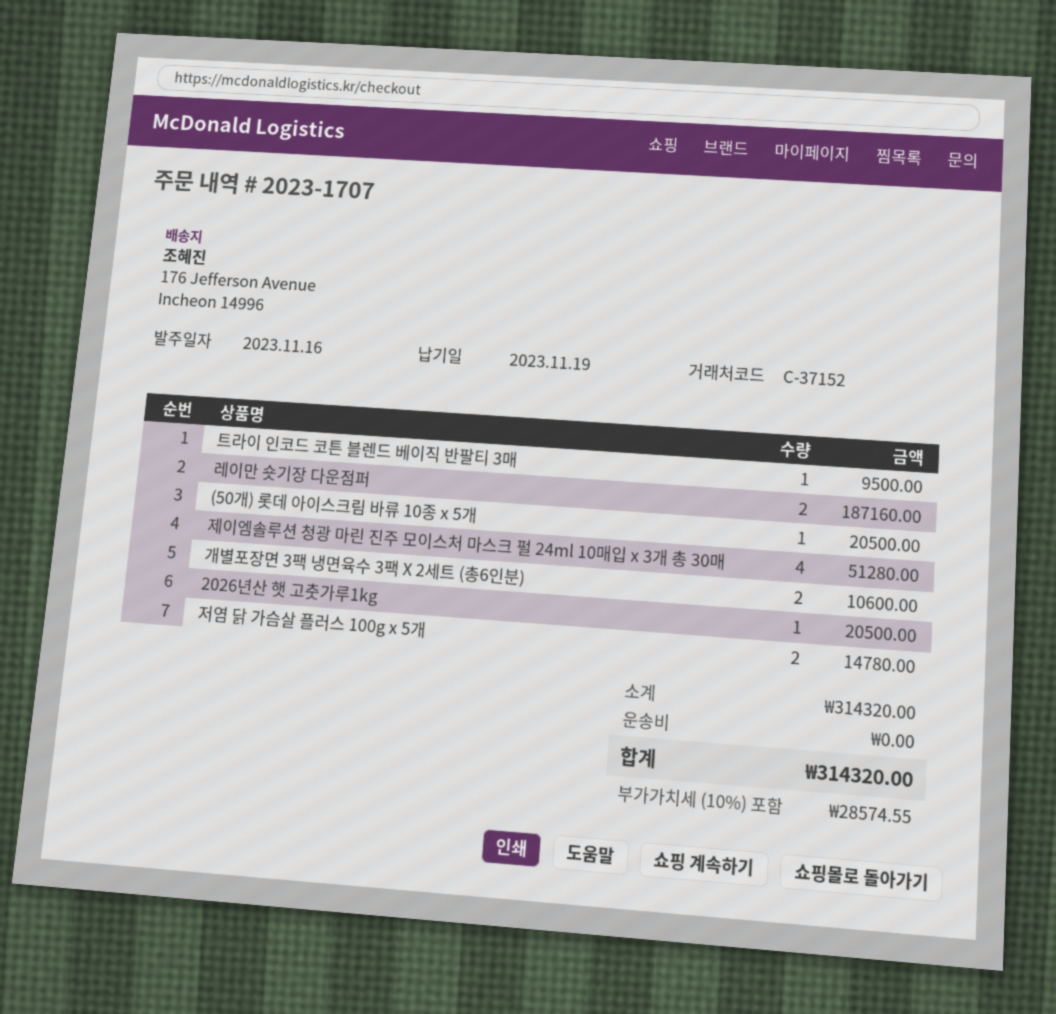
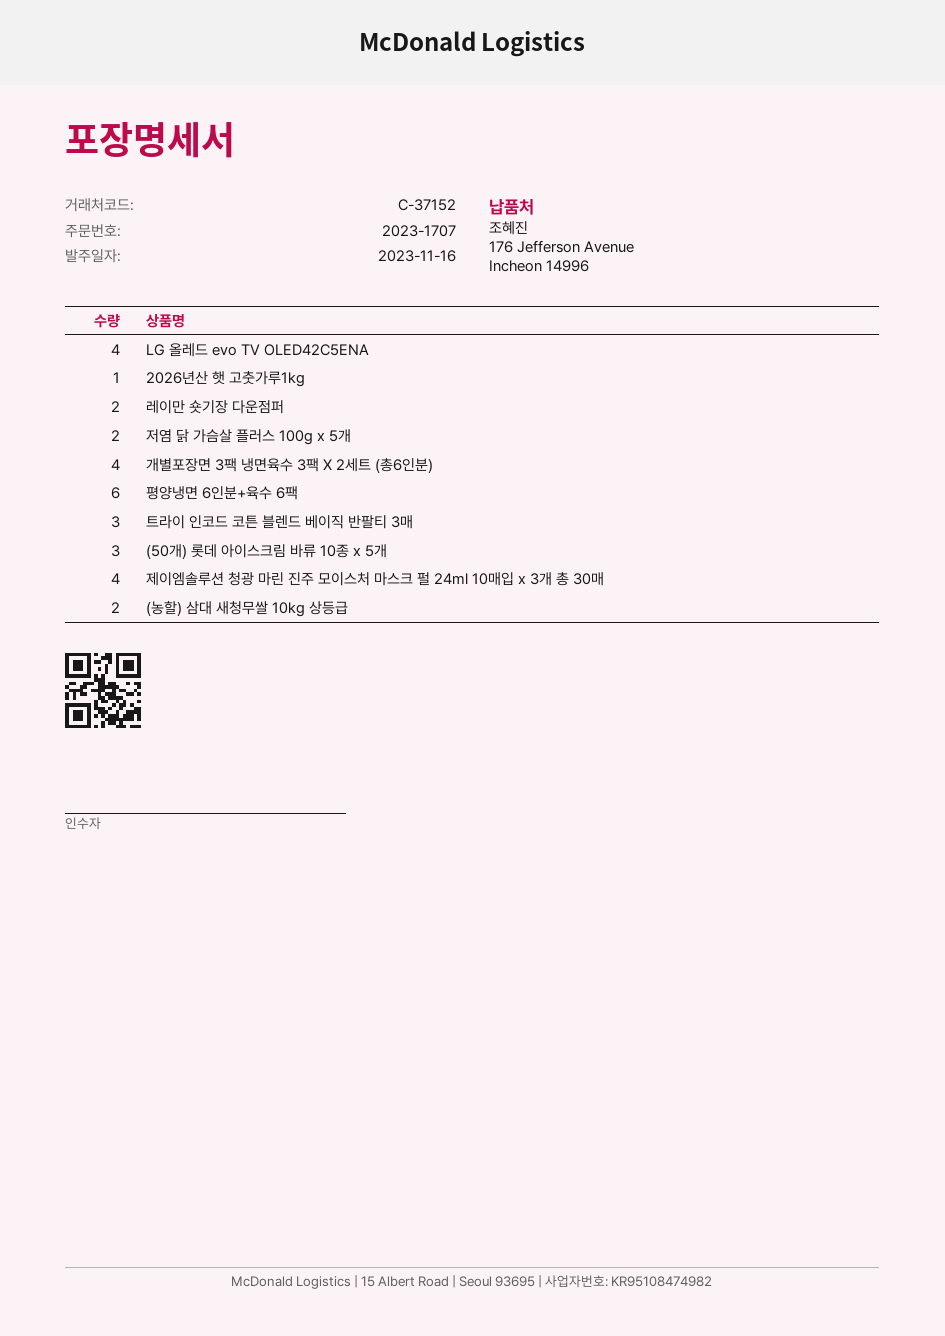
트라이 인코드 코튼 블렌드 베이직 반팔티 3매: 1 -> 3
(50개) 롯데 아이스크림 바류 10종 x 5개: 1 -> 3
개별포장면 3팩 냉면육수 3팩 X 2세트 (총6인분): 2 -> 4
LG 올레드 evo TV OLED42C5ENA: none -> 4
평양냉면 6인분+육수 6팩: none -> 6
(농할) 삼대 새청무쌀 10kg 상등급: none -> 2

